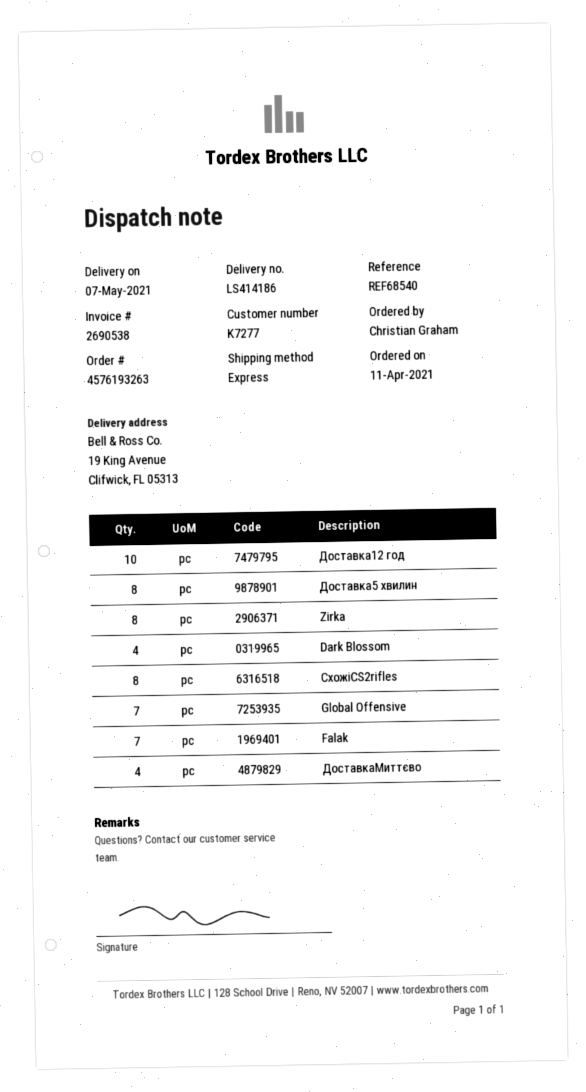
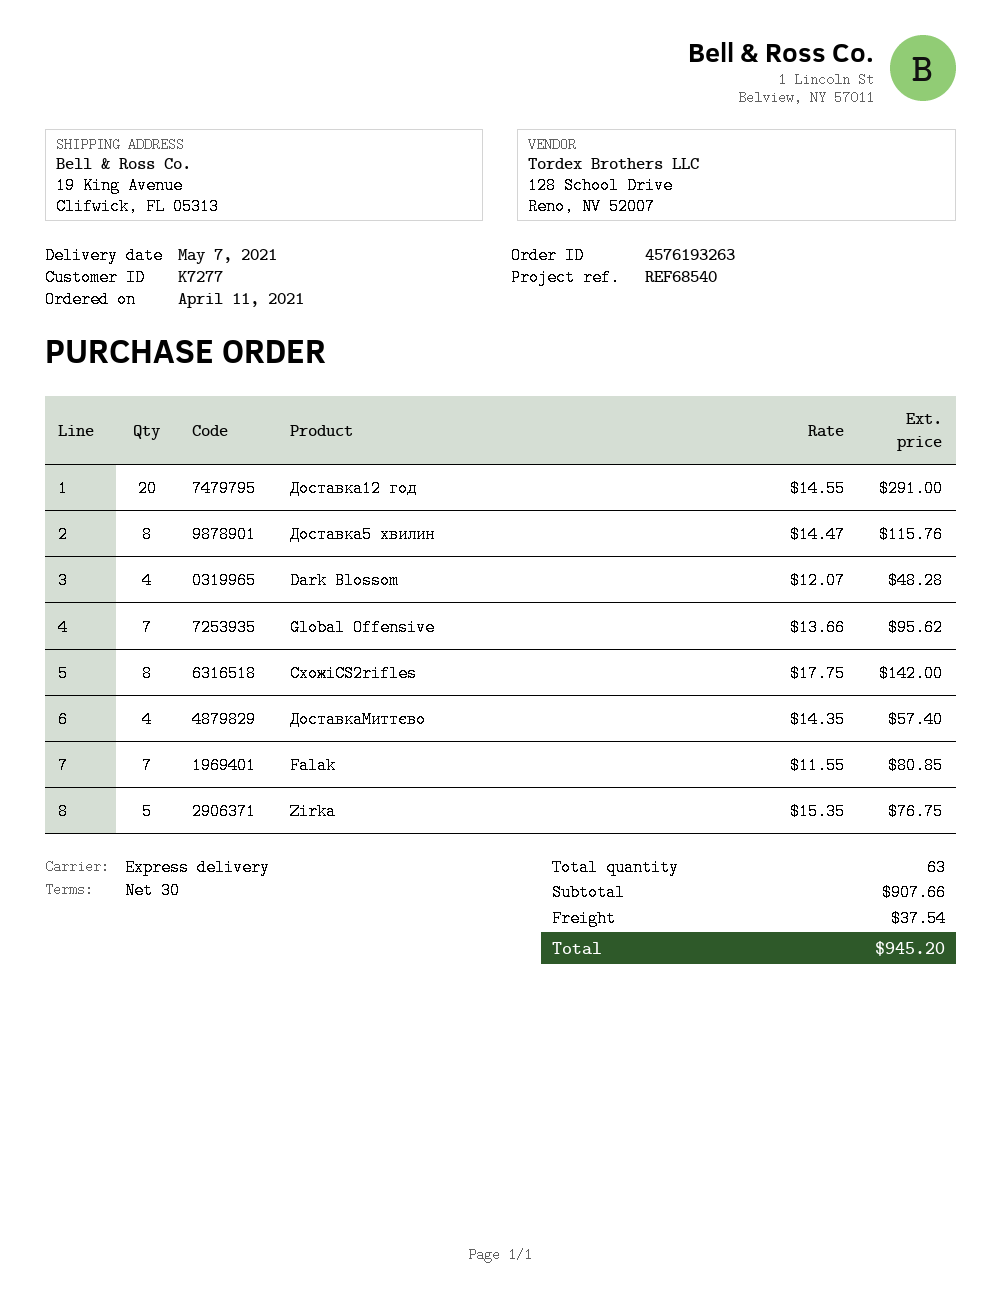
Доставка12 год: 10 -> 20
Zirka: 8 -> 5

